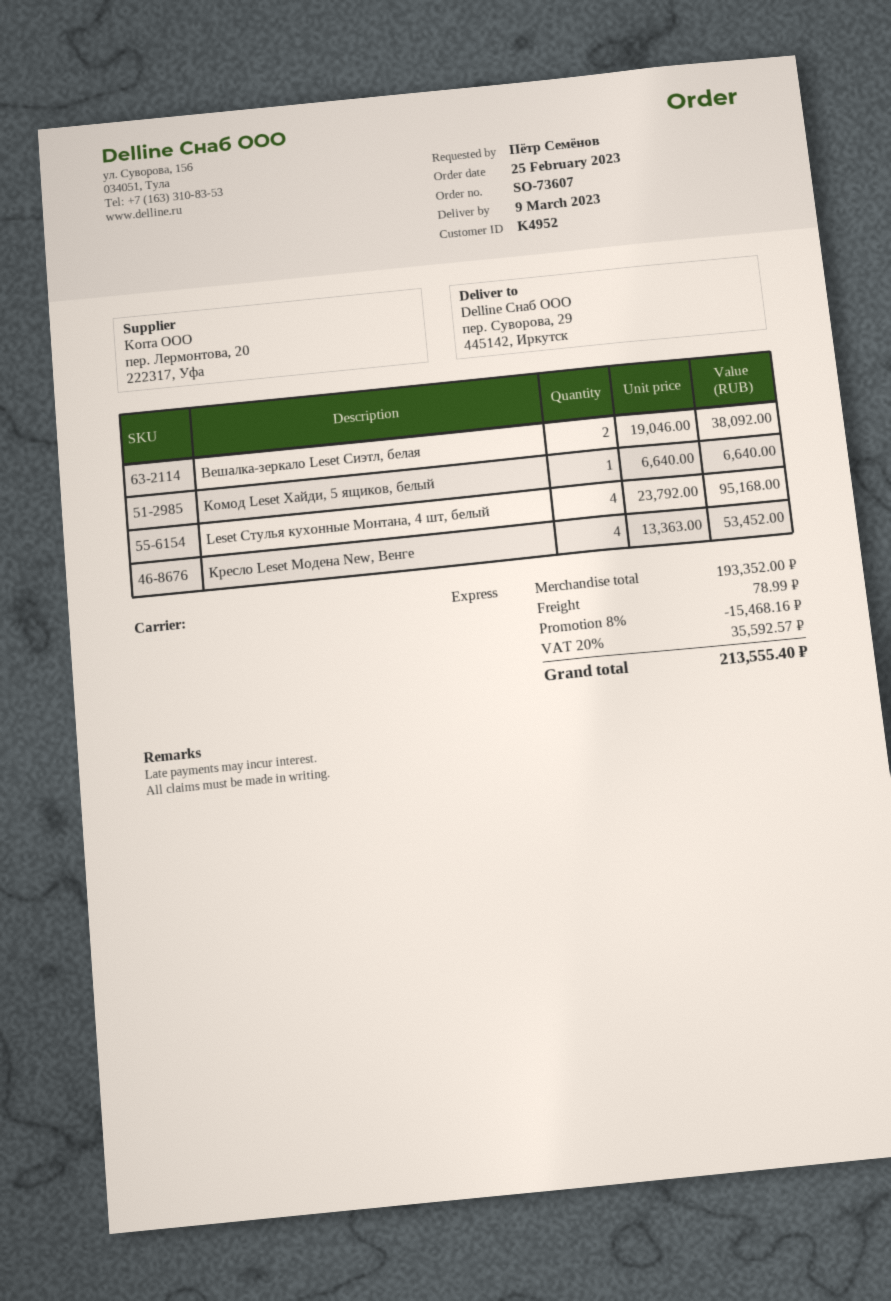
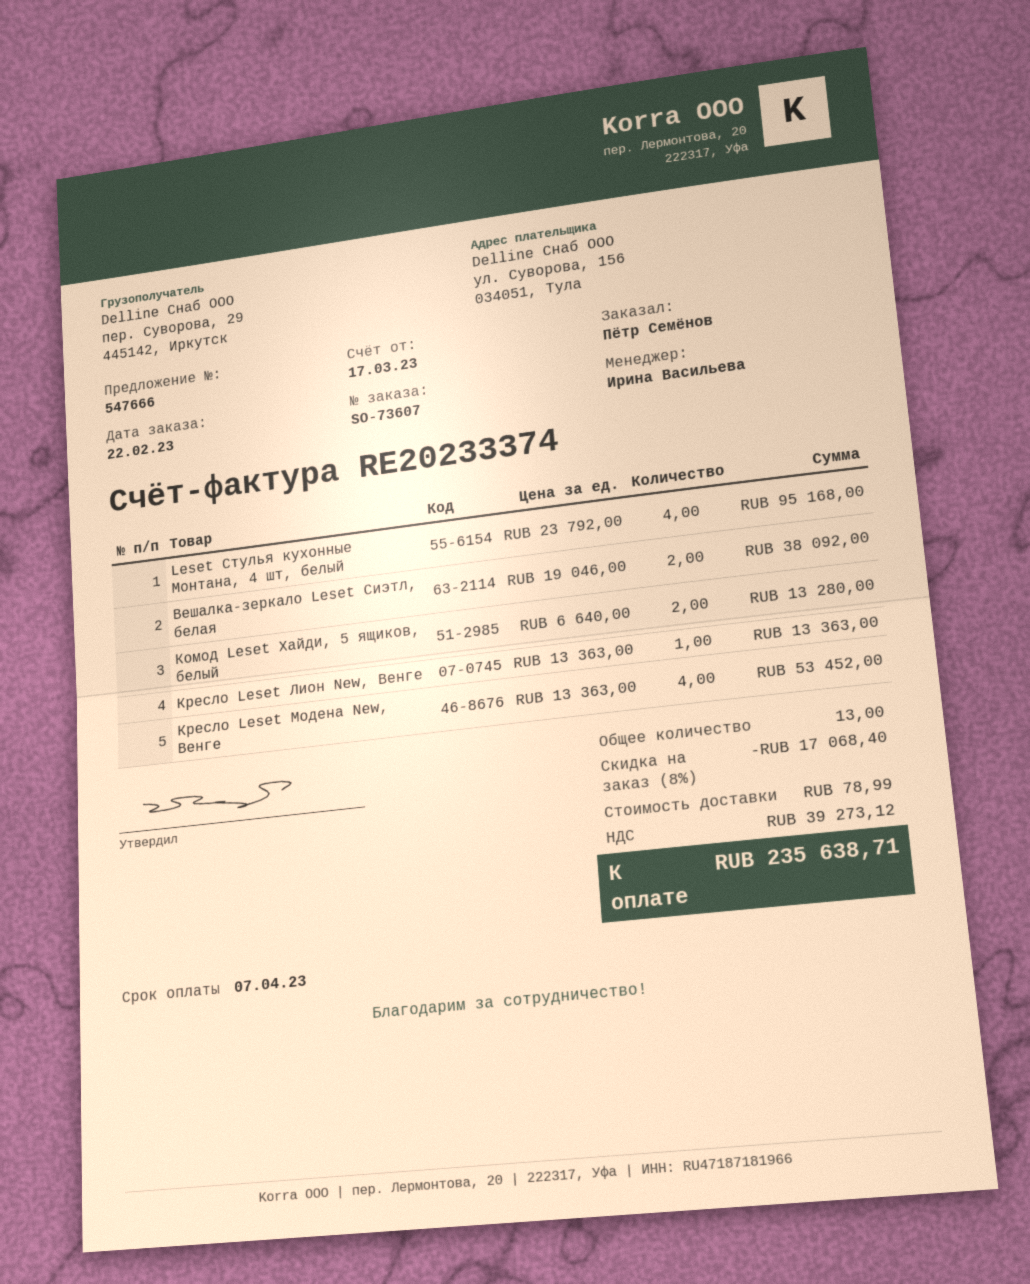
order date: 2023-02-25 -> 2023-02-22
Комод Leset Хайди, 5 ящиков, белый: 1 x 6640.00 = 6640.00 -> 2 x 6640.00 = 13280.00
Кресло Leset Лион New, Венге: none -> 1 x 13363.00 = 13363.00
discount: 8% = 15468.16 -> 8% = 17068.40
tax: 35592.57 -> 39273.12
total: 213555.40 -> 235638.71

